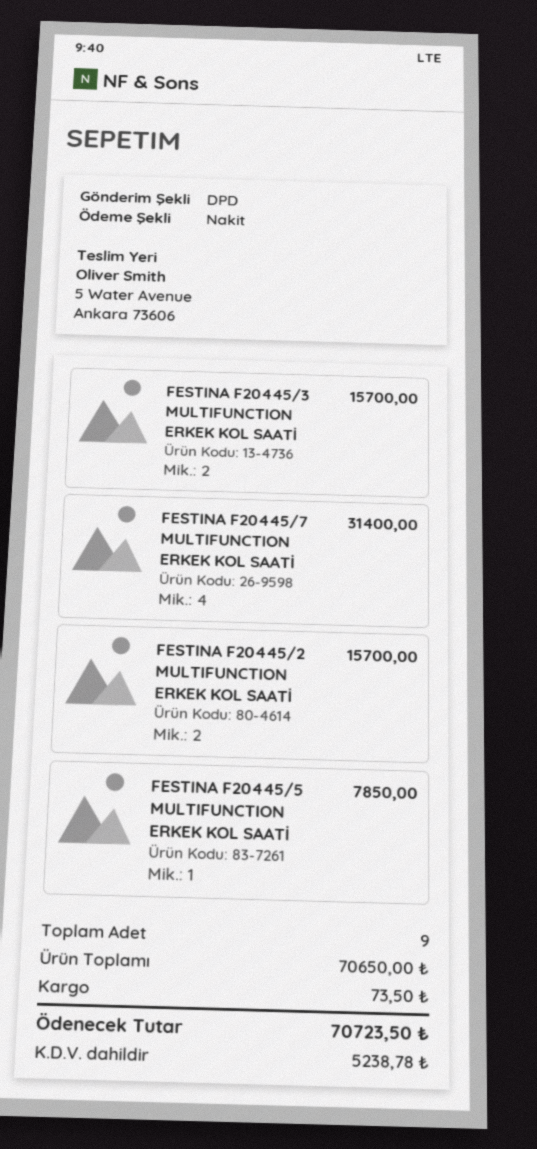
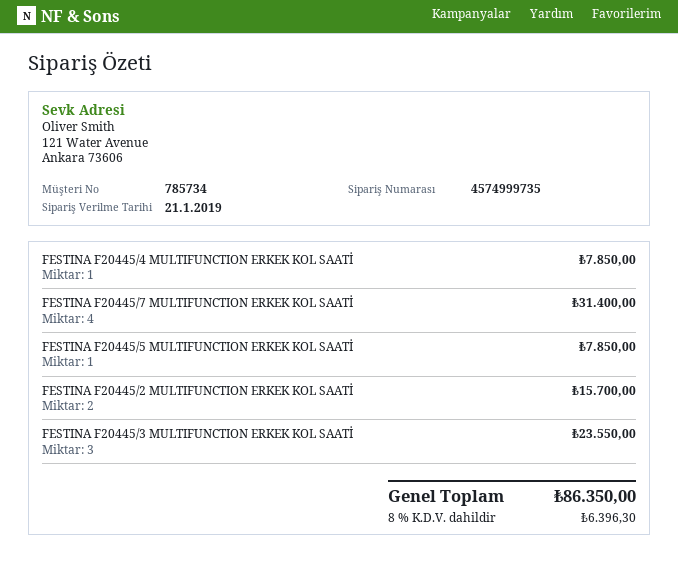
ship to: 5 Water Avenue, Ankara 73606 -> 121 Water Avenue, Ankara 73606
FESTINA F20445/3 MULTIFUNCTION ERKEK KOL SAATİ: 2 for 15700.00 -> 3 for 23550.00
FESTINA F20445/4 MULTIFUNCTION ERKEK KOL SAATİ: none -> 1 for 7850.00
shipping: 73.50 -> none
tax: 5238.78 -> 6396.30
total: 70723.50 -> 86350.00

